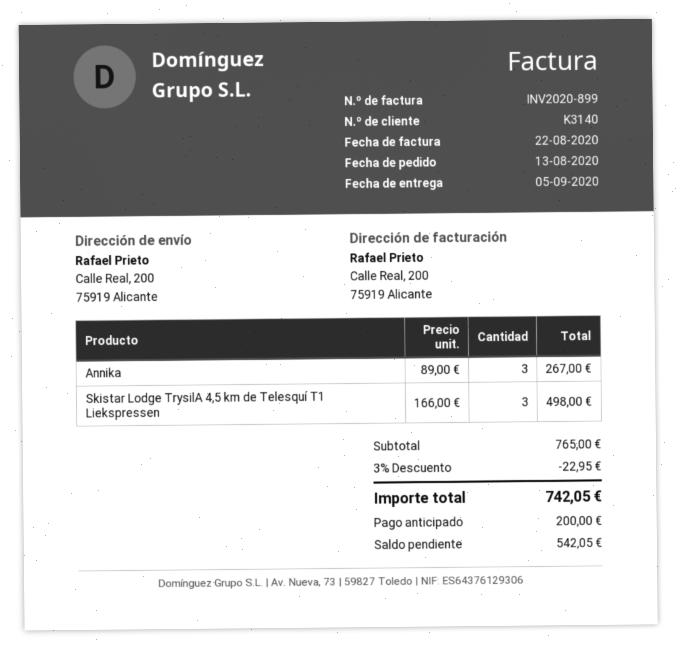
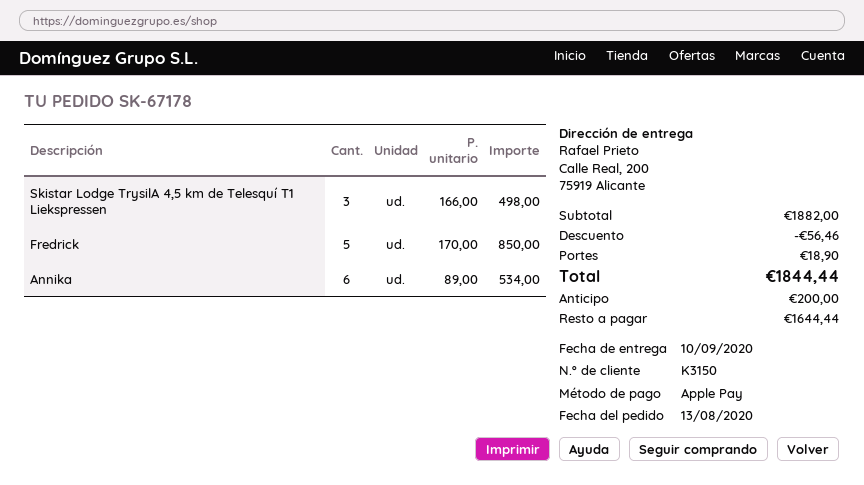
delivery date: 2020-09-05 -> 2020-09-10
customer number: K3140 -> K3150
Annika: 3 x 89.00 = 267.00 -> 6 x 89.00 = 534.00
Fredrick: none -> 5 x 170.00 = 850.00
subtotal: 765.00 -> 1882.00
discount: 22.95 -> 56.46
shipping: none -> 18.90
total: 742.05 -> 1844.44
balance: 542.05 -> 1644.44

